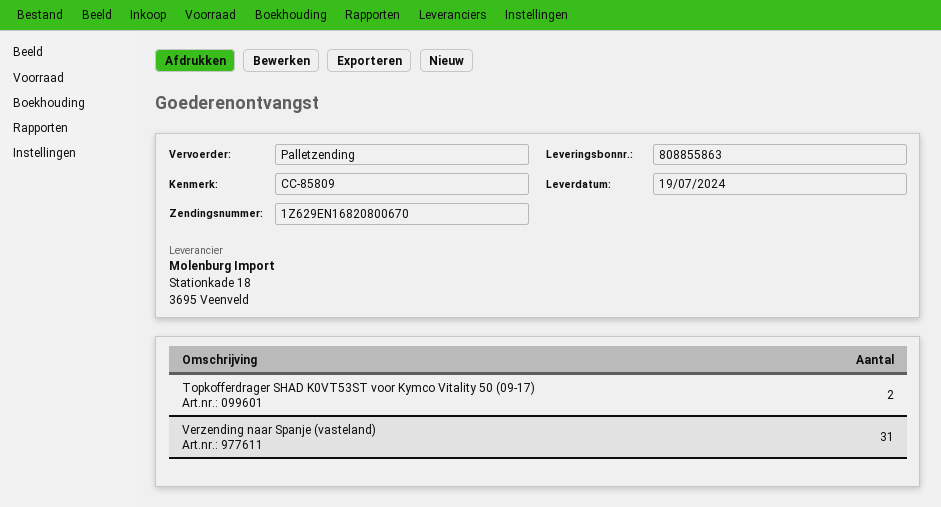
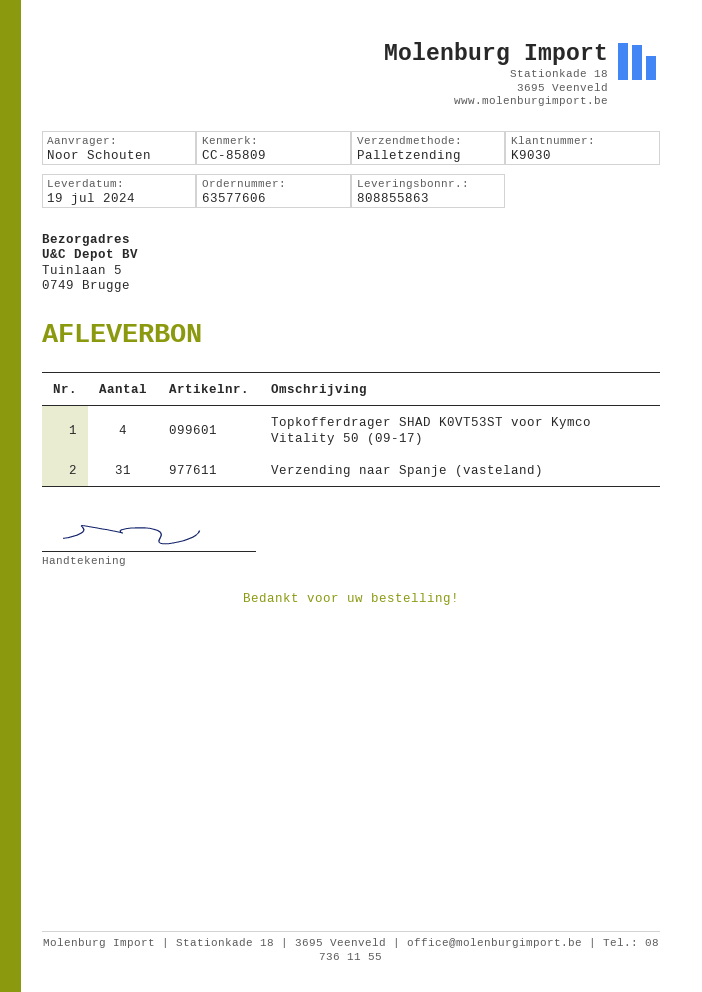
Topkofferdrager SHAD K0VT53ST voor Kymco Vitality 50 (09-17): 2 -> 4

